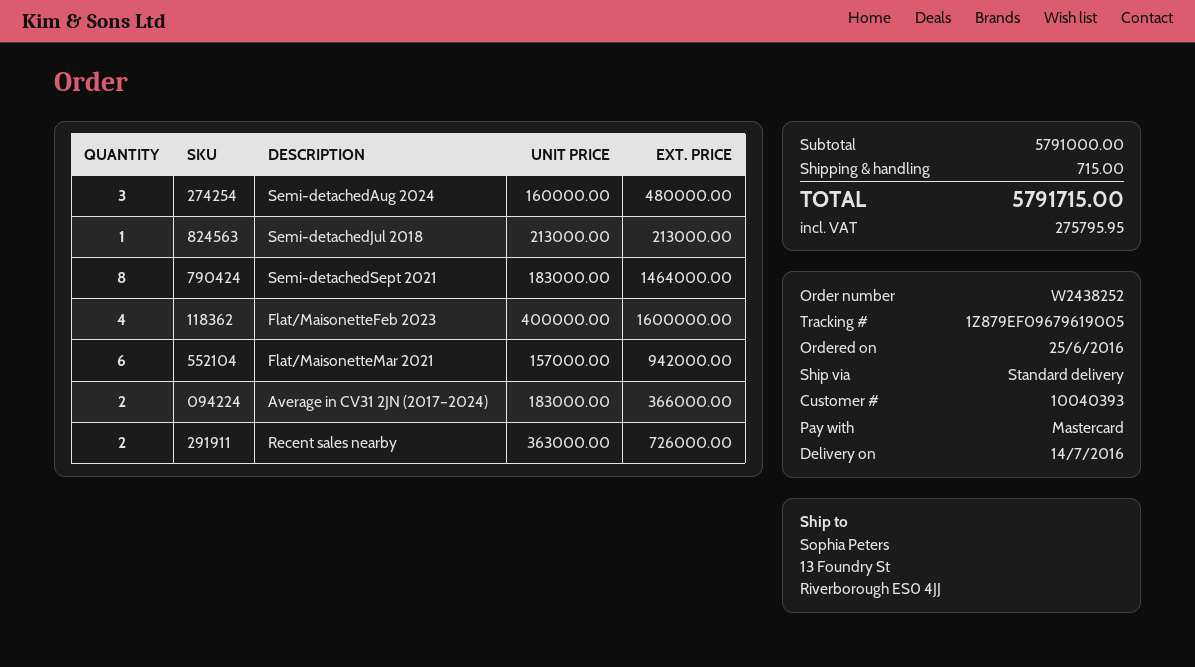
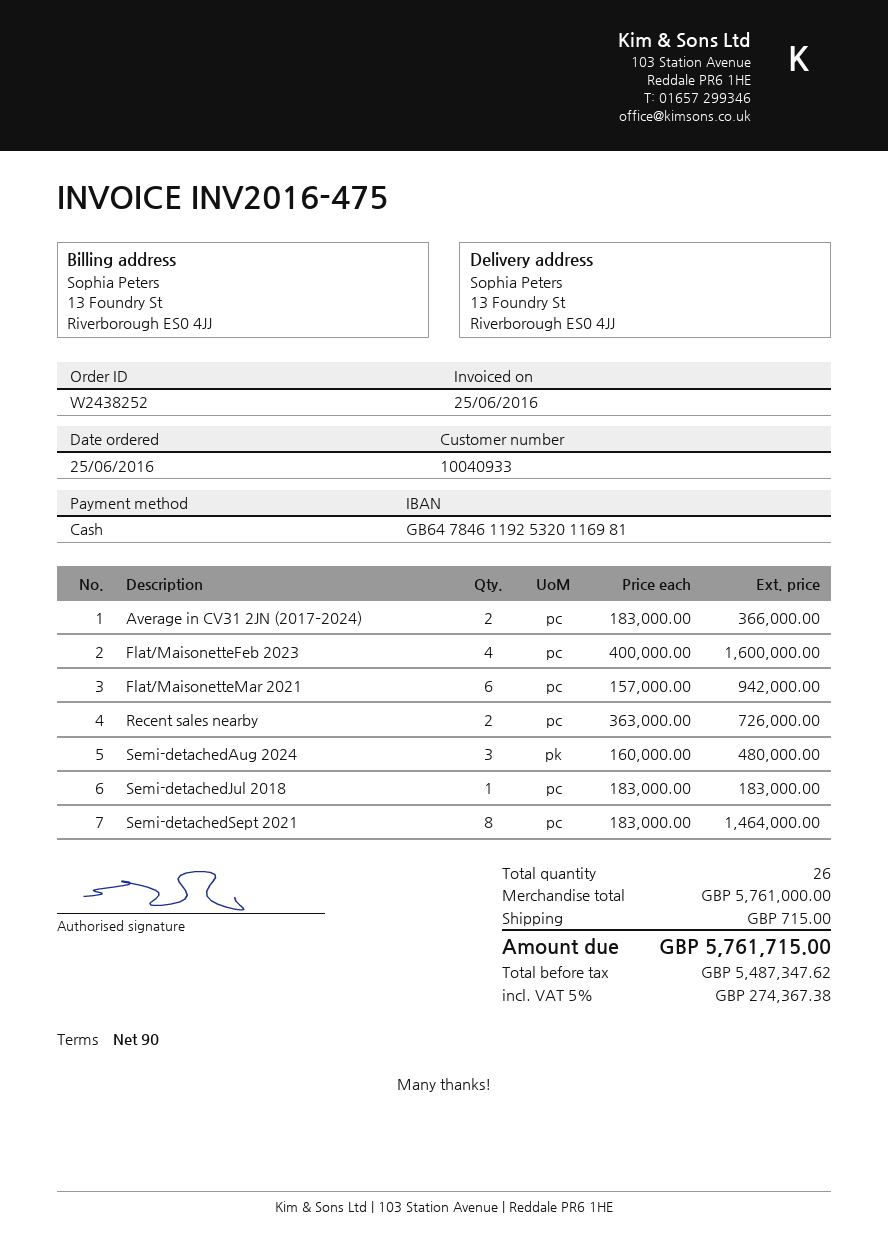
customer number: 10040393 -> 10040933
payment method: Mastercard -> cash
Semi-detachedJul 2018: 1 x 213000.00 = 213000.00 -> 1 x 183000.00 = 183000.00
subtotal: 5791000.00 -> 5761000.00
tax: 275795.95 -> 274367.38
total: 5791715.00 -> 5761715.00

